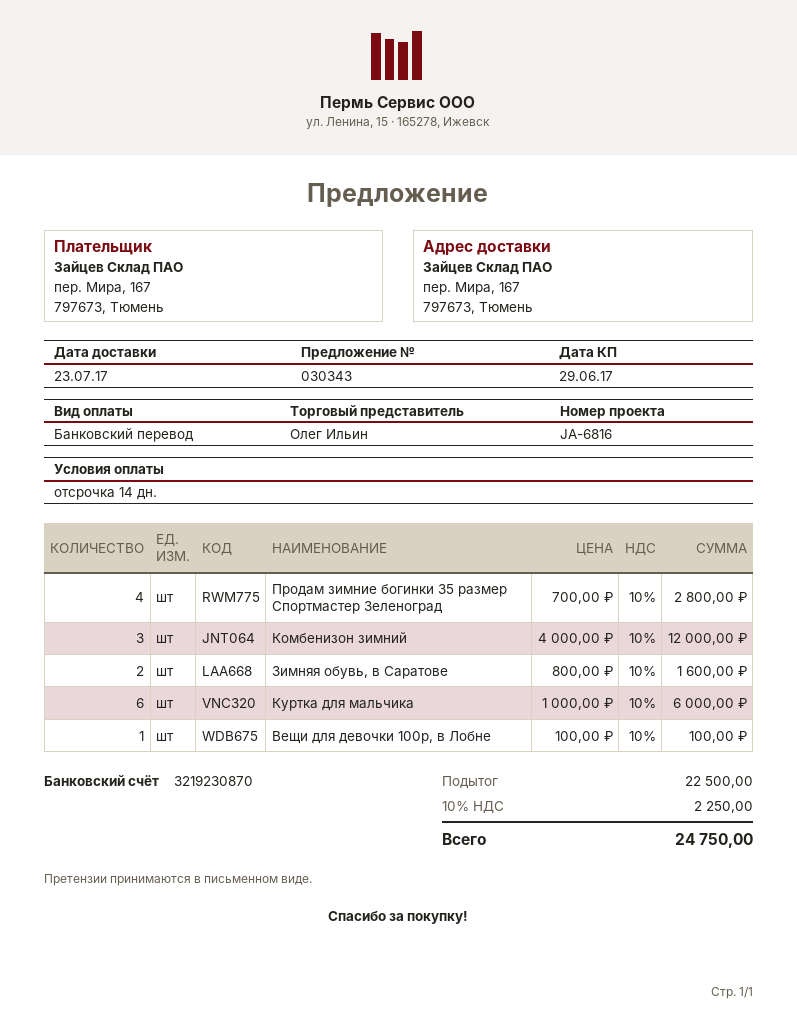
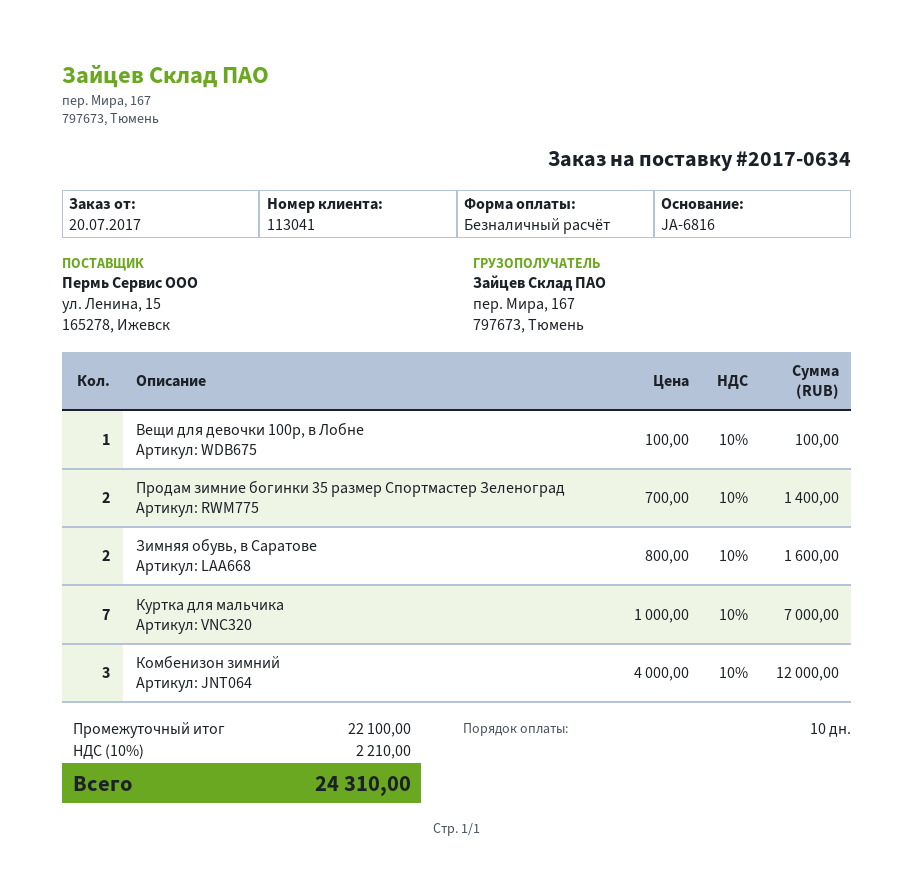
payment terms: 14 days -> 10 days
Продам зимние богинки 35 размер Спортмастер Зеленоград: 4 x 700.00 = 2800.00 -> 2 x 700.00 = 1400.00
Куртка для мальчика: 6 x 1000.00 = 6000.00 -> 7 x 1000.00 = 7000.00
subtotal: 22500.00 -> 22100.00
tax: 10% = 2250.00 -> 10% = 2210.00
total: 24750.00 -> 24310.00

